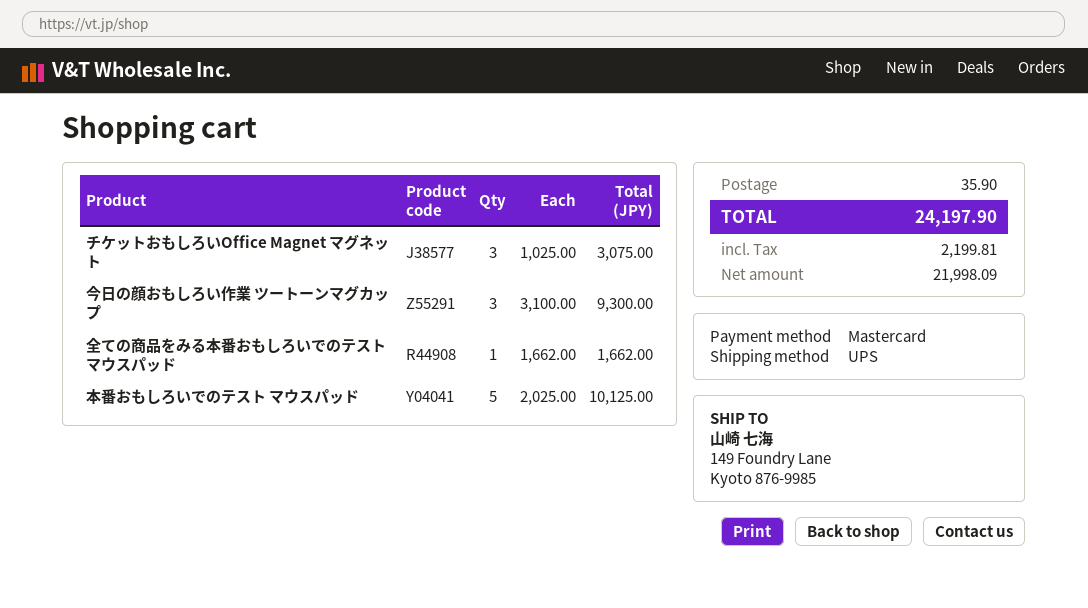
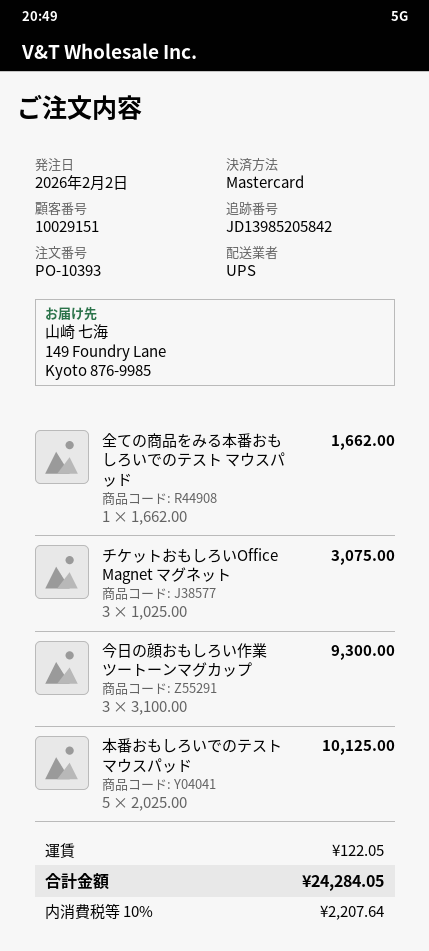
shipping: 35.90 -> 122.05
tax: 2199.81 -> 2207.64
total: 24197.90 -> 24284.05

